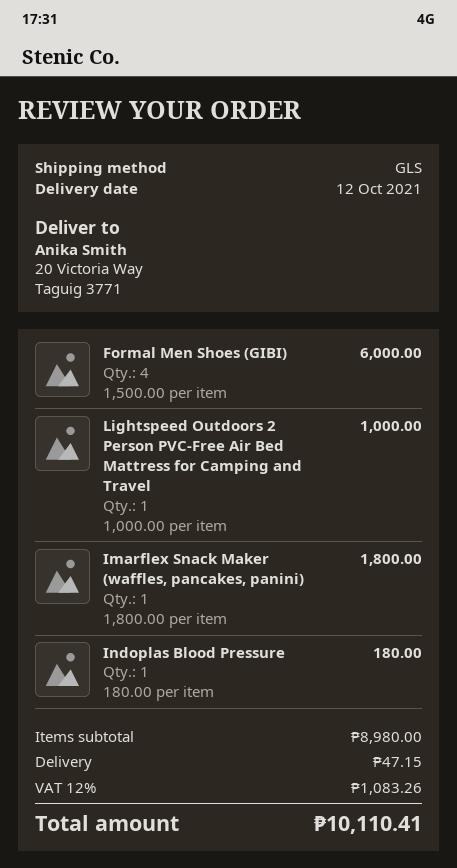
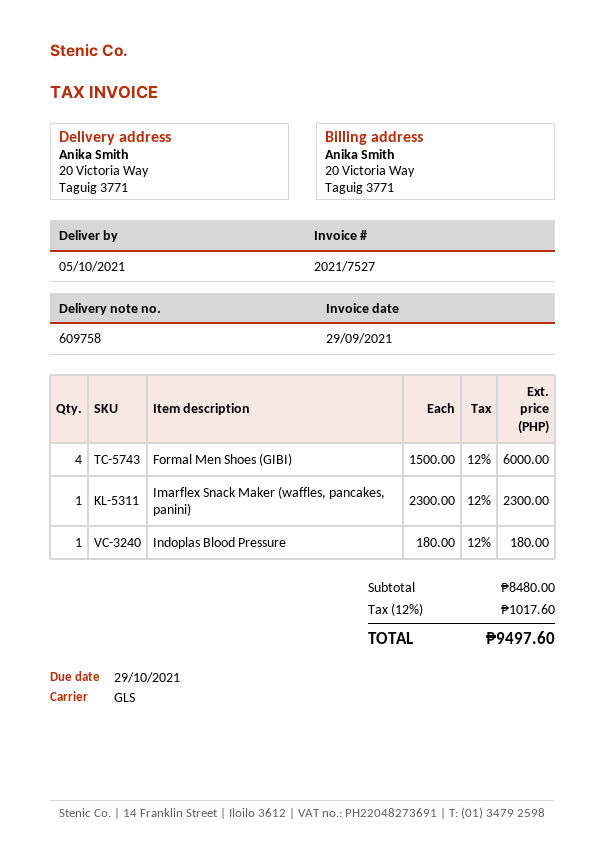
delivery date: 2021-10-12 -> 2021-10-05
Lightspeed Outdoors 2 Person PVC-Free Air Bed Mattress for Camping and Travel: 1 x 1000.00 = 1000.00 -> none
Imarflex Snack Maker (waffles, pancakes, panini): 1 x 1800.00 = 1800.00 -> 1 x 2300.00 = 2300.00
subtotal: 8980.00 -> 8480.00
shipping: 47.15 -> none
tax: 12% = 1083.26 -> 12% = 1017.60
total: 10110.41 -> 9497.60

